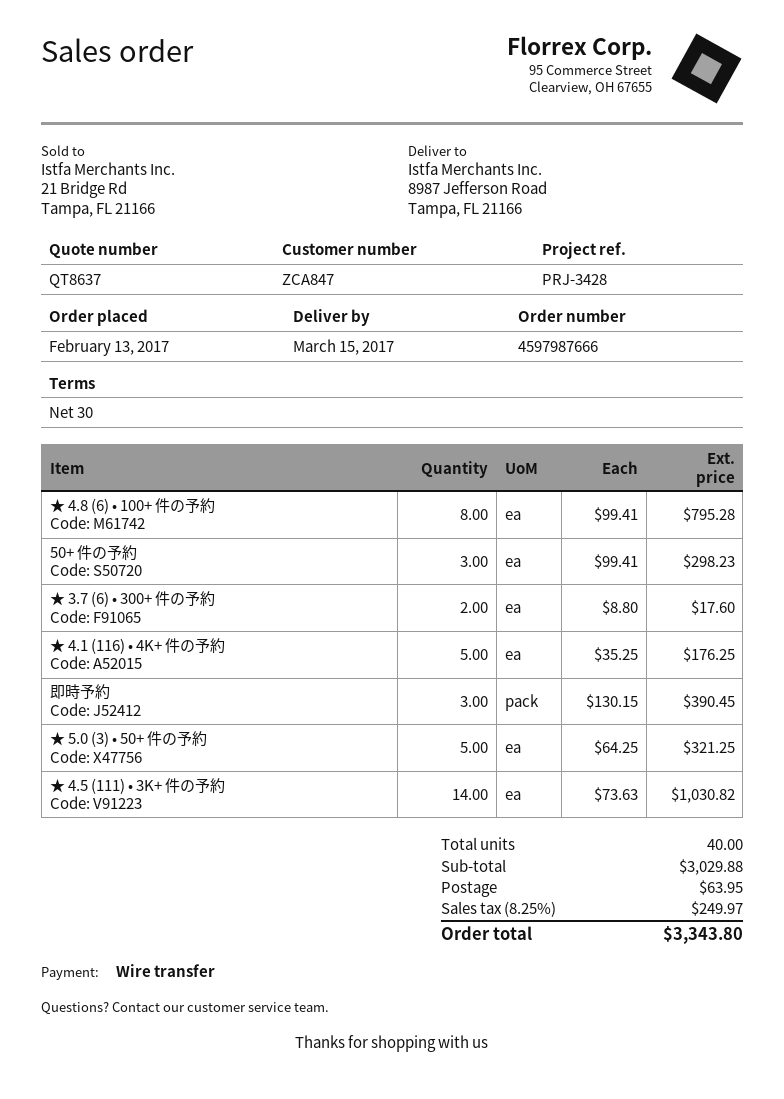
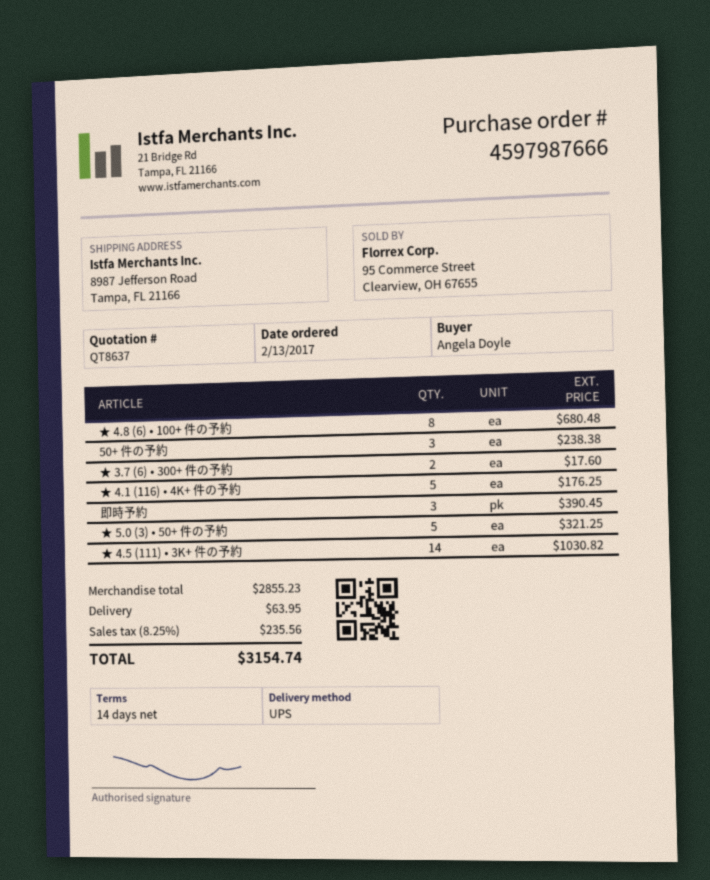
payment terms: 30 days -> 14 days
★ 4.8 (6) • 100+ 件の予約: 8 for 795.28 -> 8 for 680.48
50+ 件の予約: 3 for 298.23 -> 3 for 238.38
subtotal: 3029.88 -> 2855.23
tax: 8.25% = 249.97 -> 8.25% = 235.56
total: 3343.80 -> 3154.74

